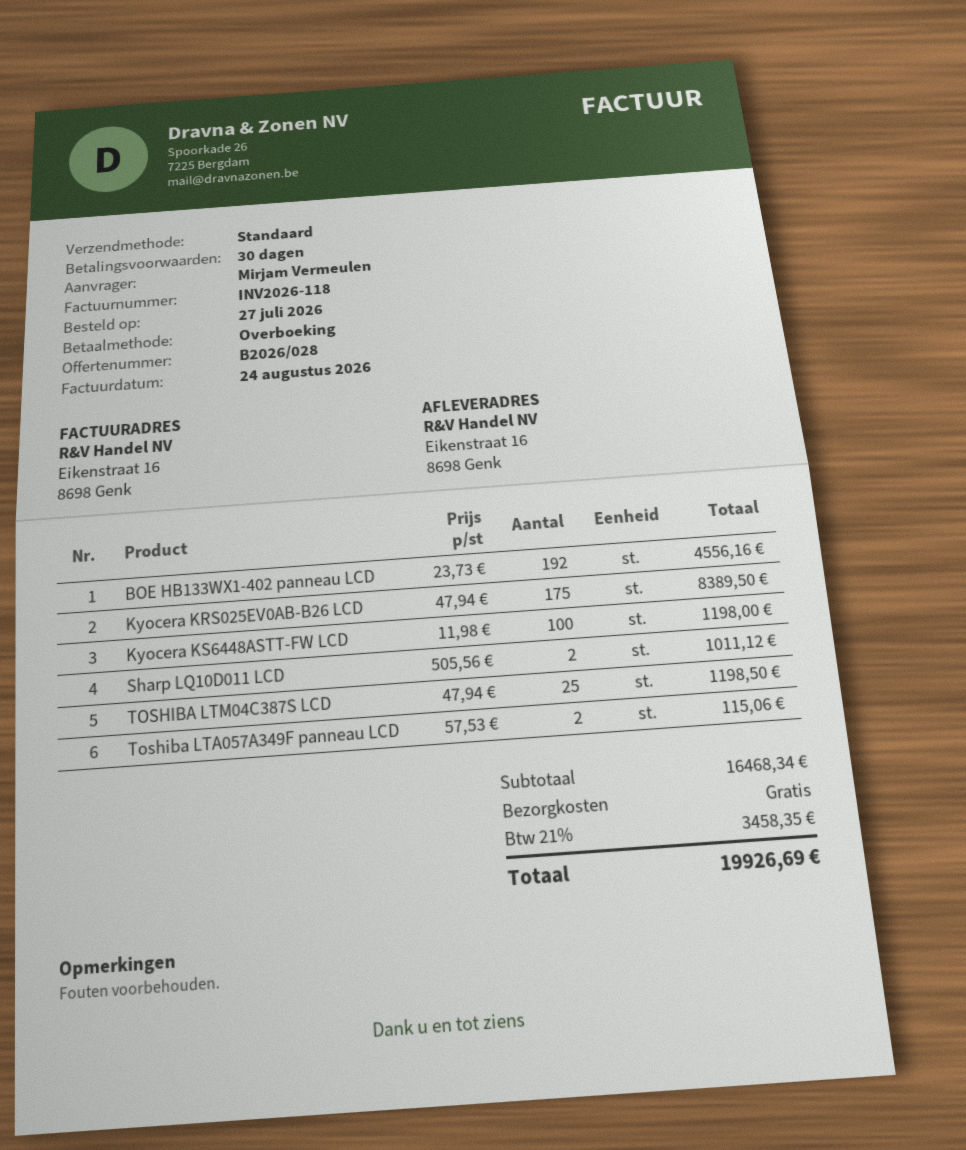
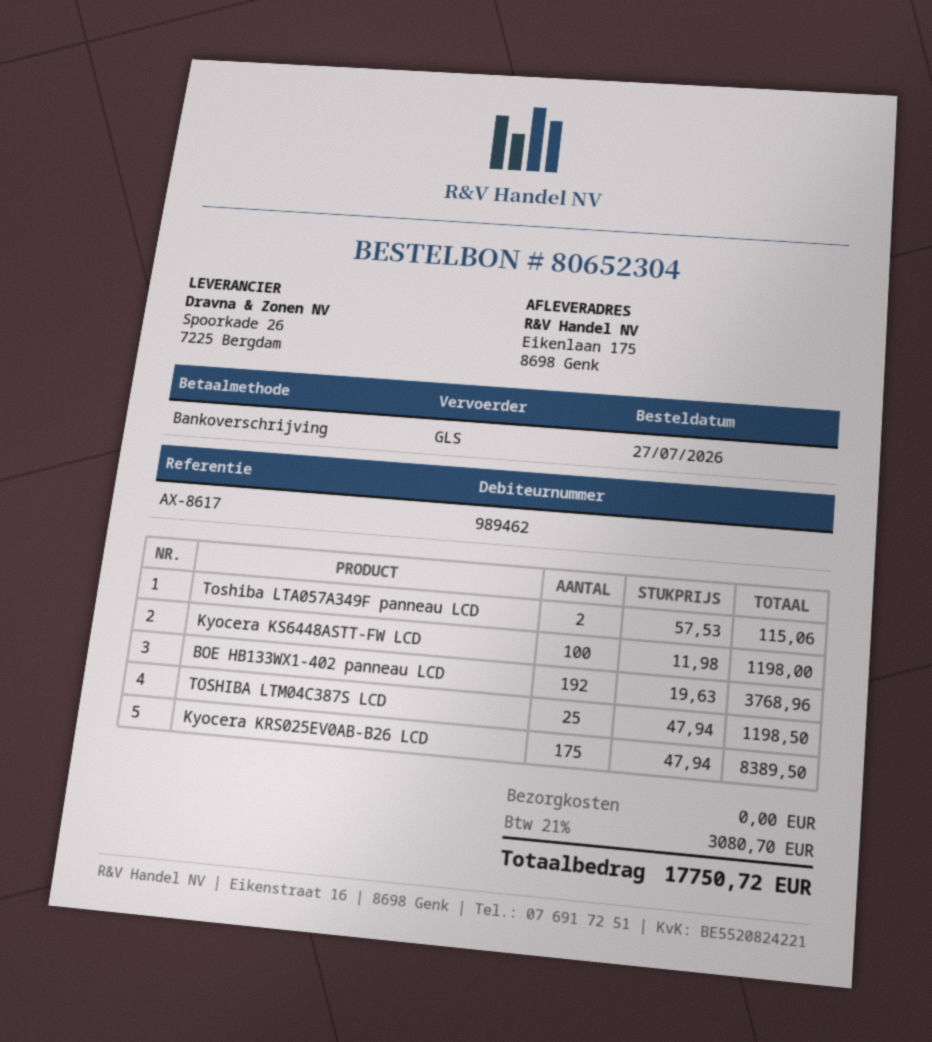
shipping method: standard -> GLS
ship to: Eikenstraat 16, 8698 Genk -> Eikenlaan 175, 8698 Genk
BOE HB133WX1-402 panneau LCD: 192 x 23.73 = 4556.16 -> 192 x 19.63 = 3768.96
Sharp LQ10D011 LCD: 2 x 505.56 = 1011.12 -> none
tax: 21% = 3458.35 -> 21% = 3080.70
total: 19926.69 -> 17750.72

